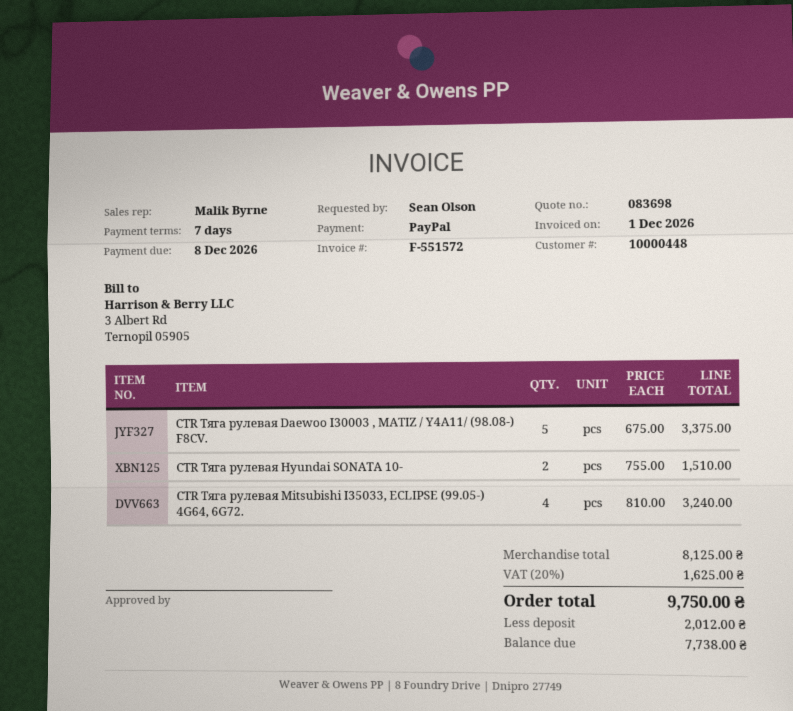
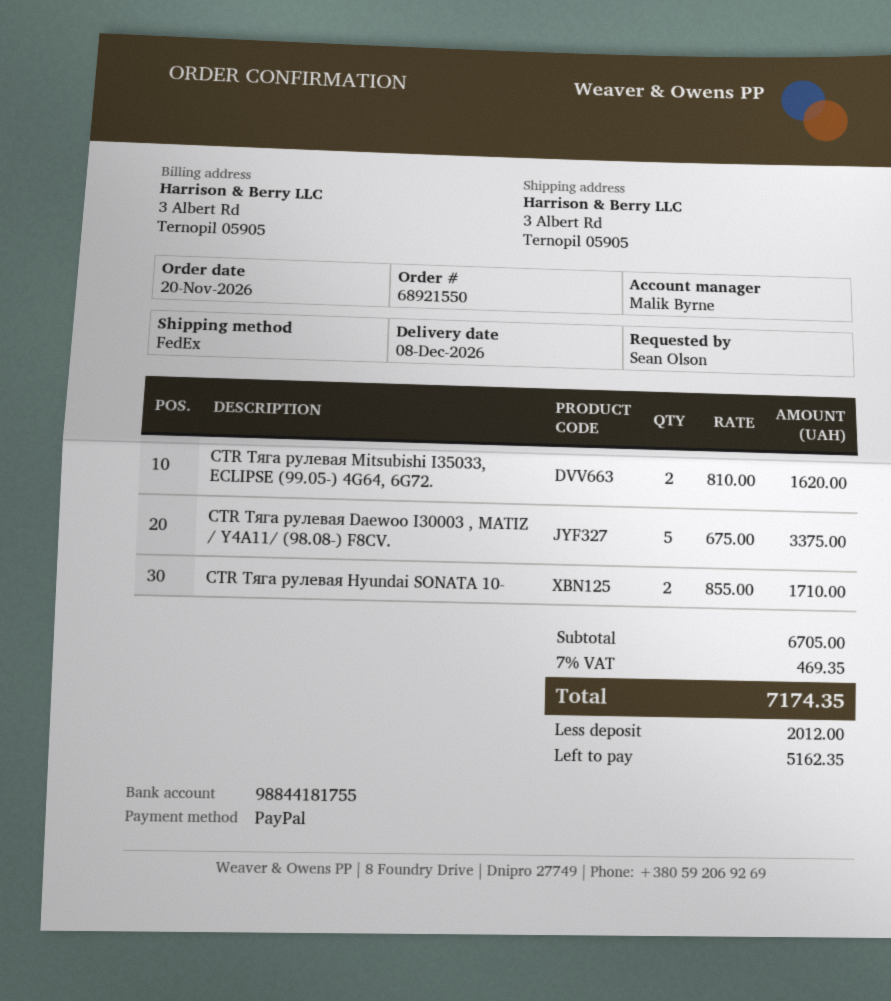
CTR Тяга рулевая Hyundai SONATA 10-: 2 x 755.00 = 1510.00 -> 2 x 855.00 = 1710.00
CTR Тяга рулевая Mitsubishi I35033, ECLIPSE (99.05-) 4G64, 6G72.: 4 x 810.00 = 3240.00 -> 2 x 810.00 = 1620.00
subtotal: 8125.00 -> 6705.00
tax: 20% = 1625.00 -> 7% = 469.35
total: 9750.00 -> 7174.35
balance: 7738.00 -> 5162.35

